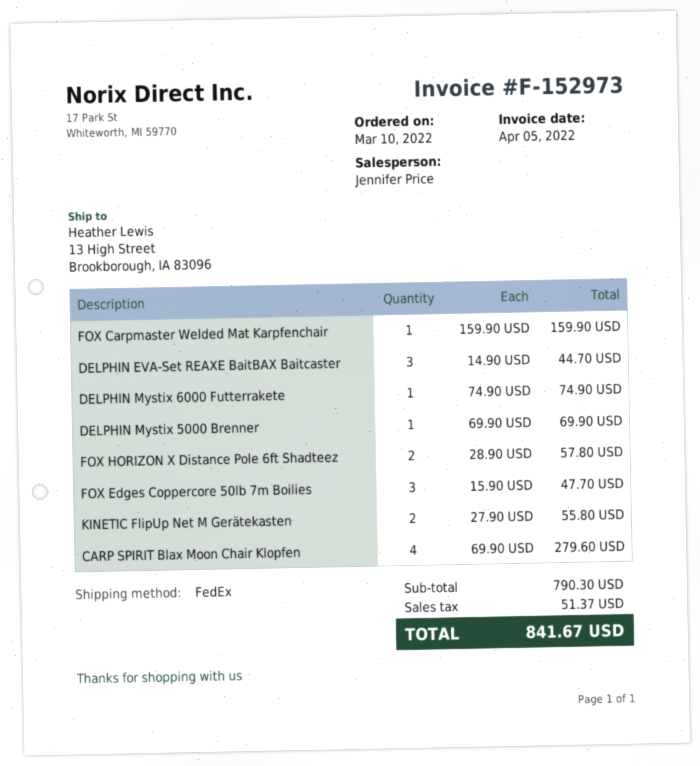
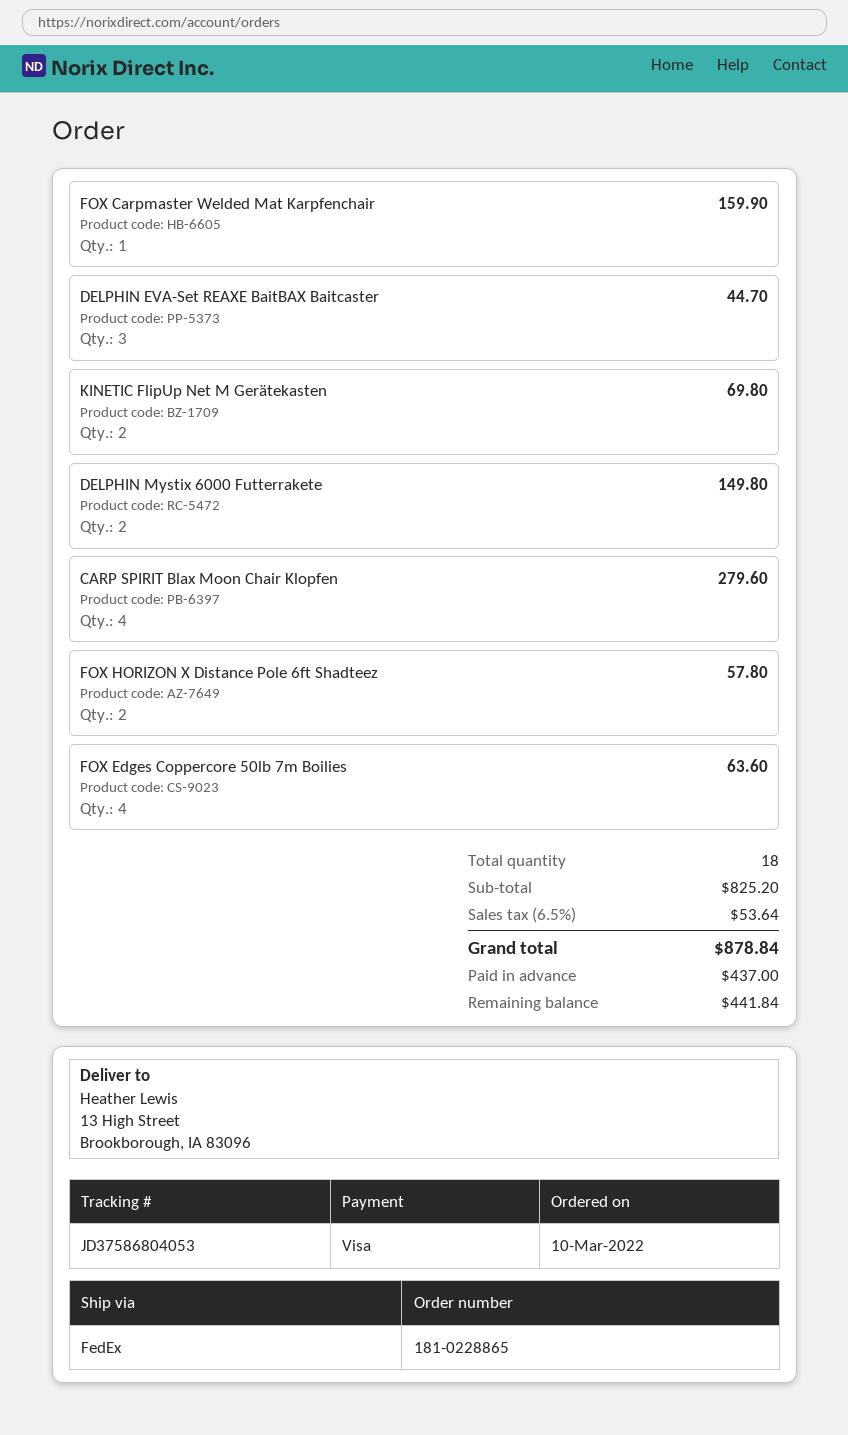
DELPHIN Mystix 6000 Futterrakete: 1 for 74.90 -> 2 for 149.80
DELPHIN Mystix 5000 Brenner: 1 for 69.90 -> none
FOX Edges Coppercore 50lb 7m Boilies: 3 for 47.70 -> 4 for 63.60
KINETIC FlipUp Net M Gerätekasten: 2 for 55.80 -> 2 for 69.80
subtotal: 790.30 -> 825.20
tax: 51.37 -> 53.64
total: 841.67 -> 878.84

